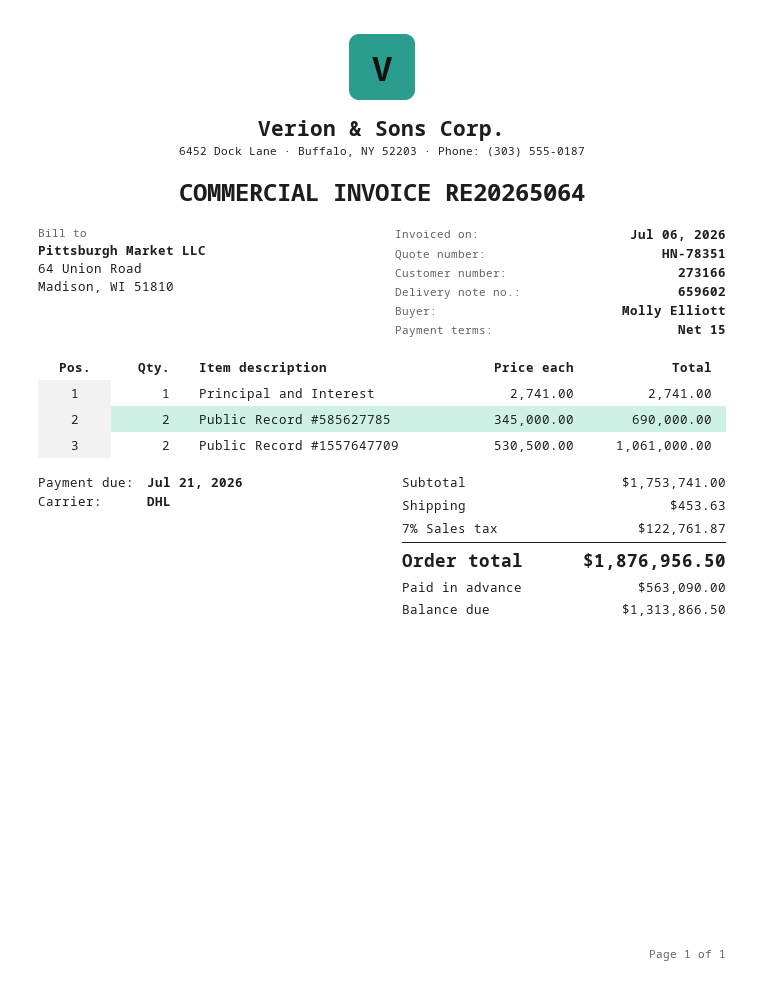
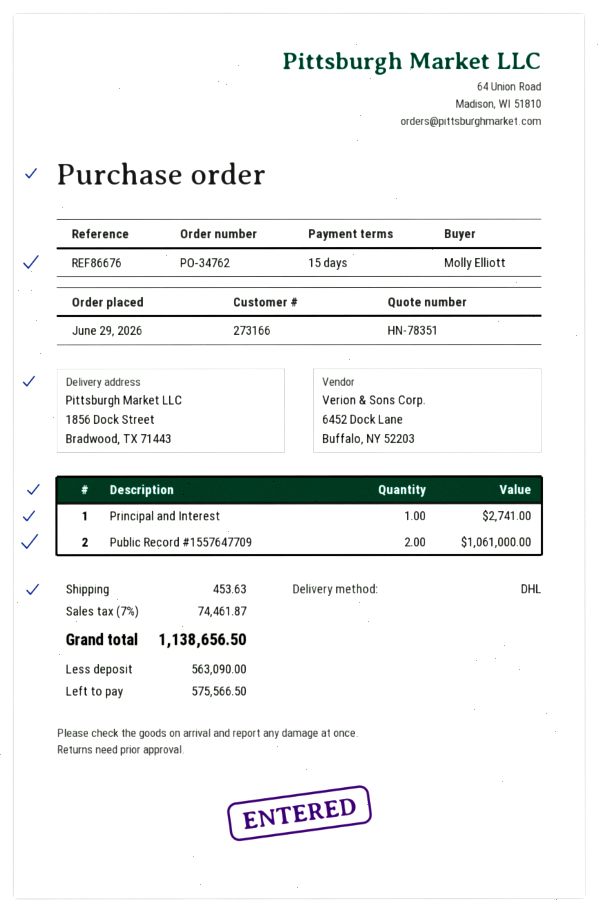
Public Record #585627785: 2 for 690000.00 -> none
tax: 7% = 122761.87 -> 7% = 74461.87
total: 1876956.50 -> 1138656.50
balance: 1313866.50 -> 575566.50

